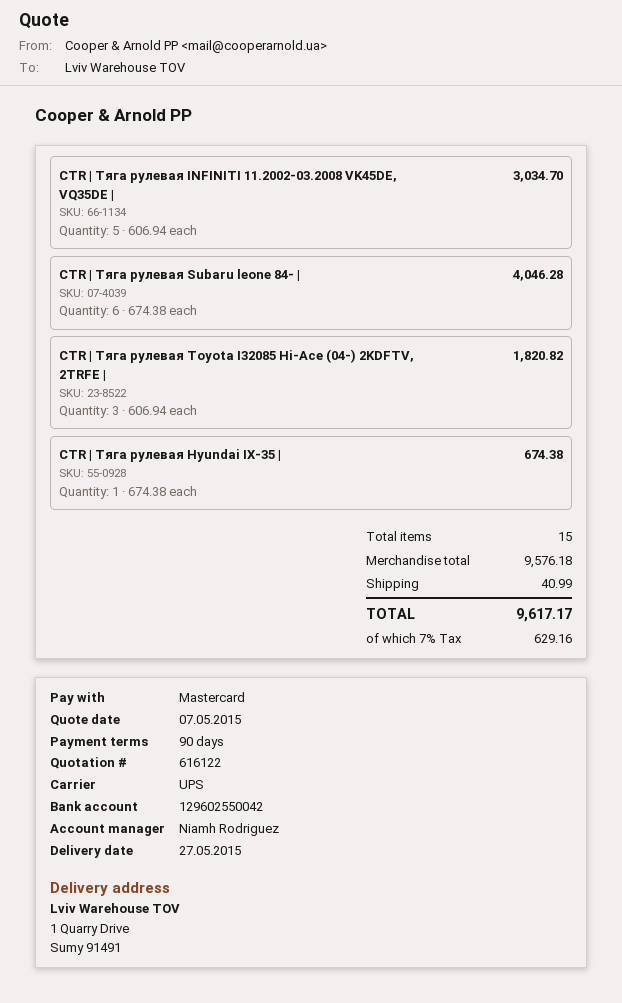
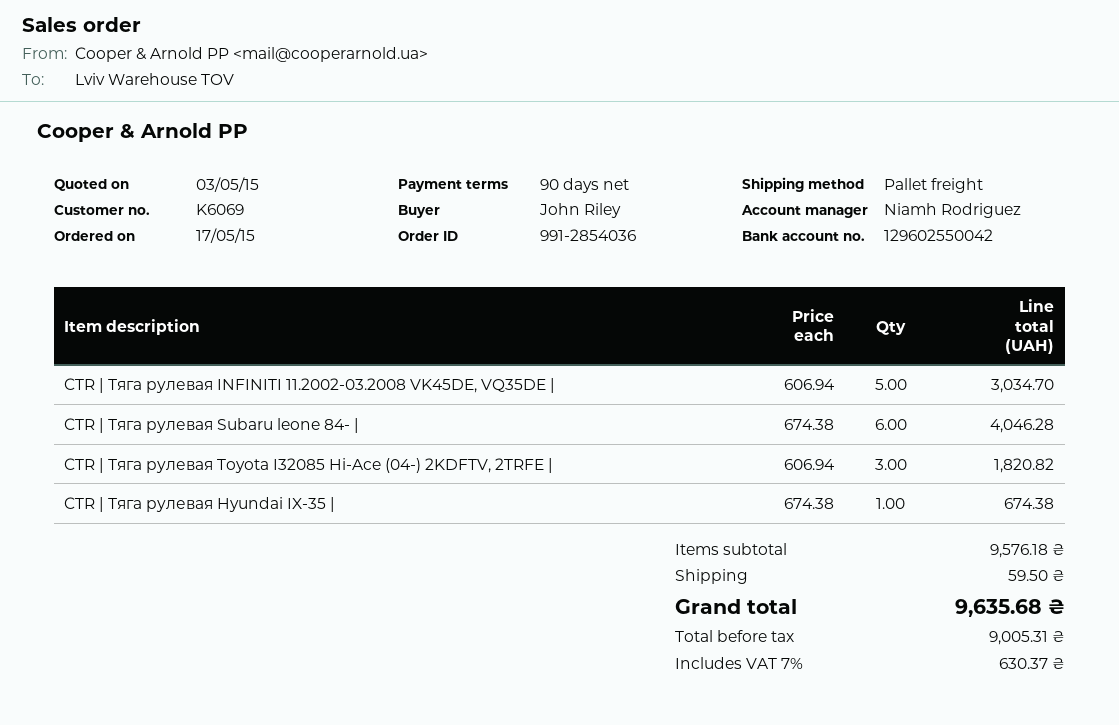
quote date: 2015-05-07 -> 2015-05-03
shipping method: UPS -> pallet freight
shipping: 40.99 -> 59.50
tax: 7% = 629.16 -> 7% = 630.37
total: 9617.17 -> 9635.68

